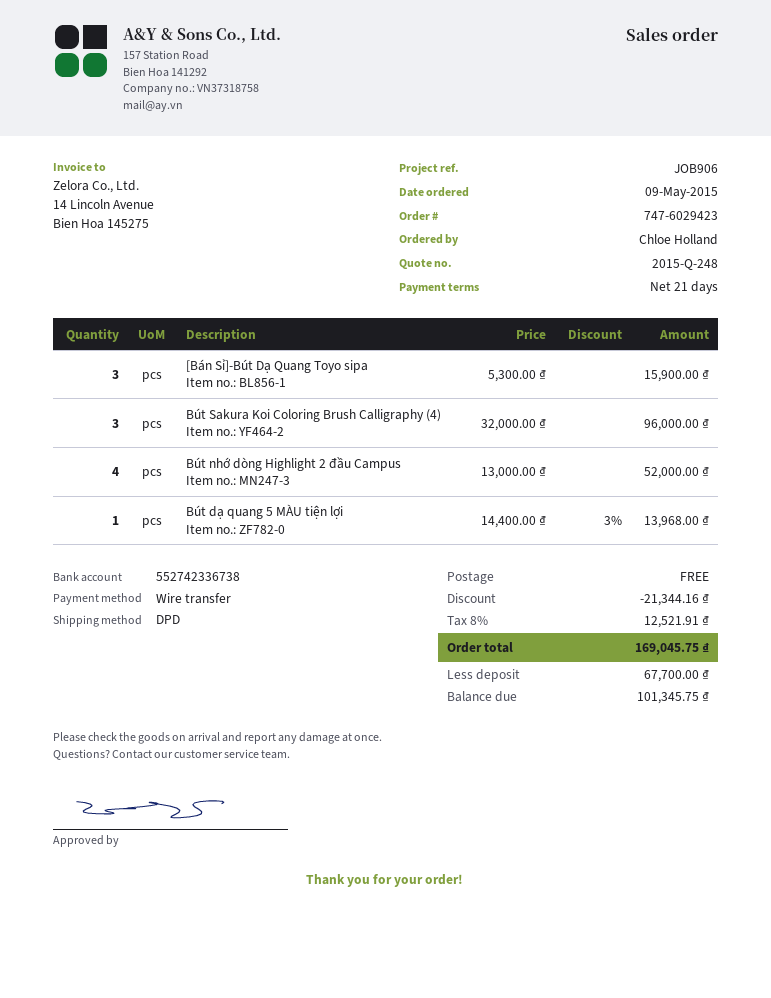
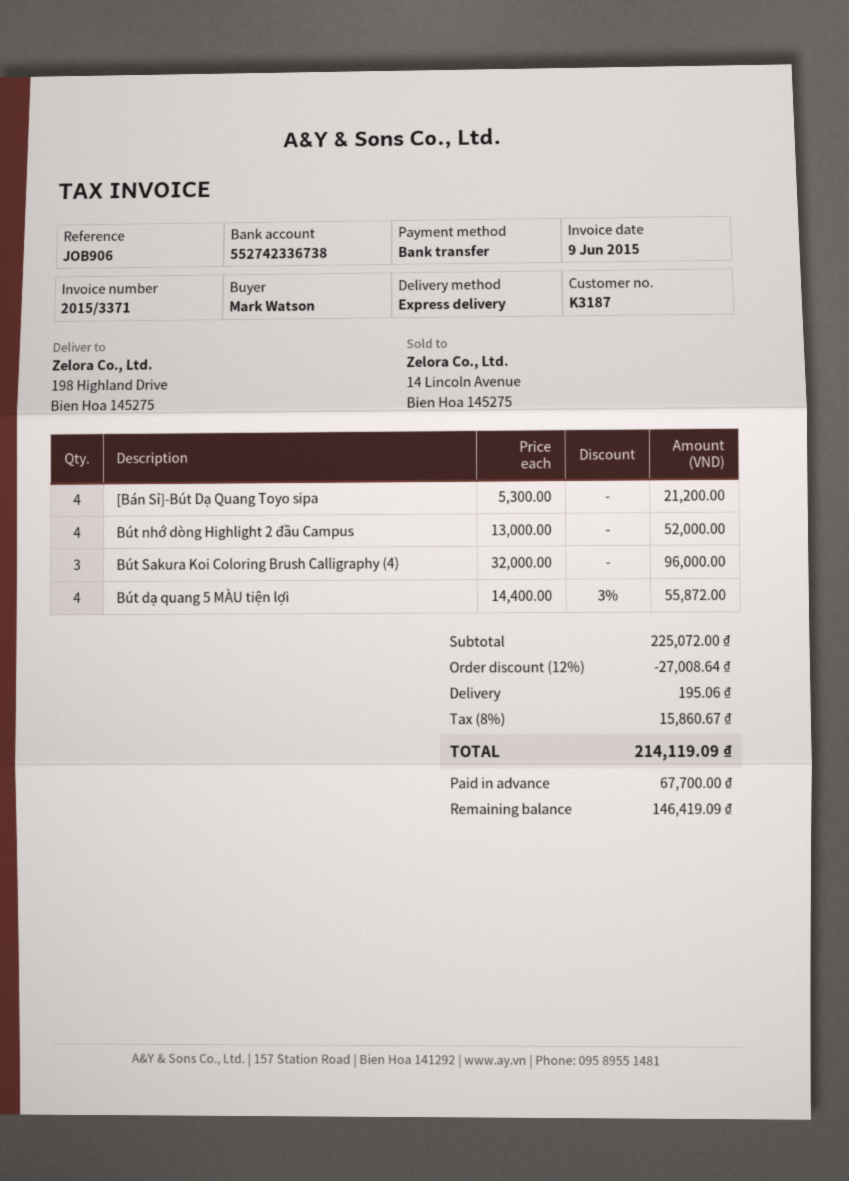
ordered by: Chloe Holland -> Mark Watson
shipping method: DPD -> express
[Bán Sỉ]-Bút Dạ Quang Toyo sipa: 3 x 5300.00 = 15900.00 -> 4 x 5300.00 = 21200.00
Bút dạ quang 5 MÀU tiện lợi: 1 x 14400.00 - 3% = 13968.00 -> 4 x 14400.00 - 3% = 55872.00
discount: 21344.16 -> 27008.64
shipping: 0.00 -> 195.06
tax: 8% = 12521.91 -> 8% = 15860.67
total: 169045.75 -> 214119.09
balance: 101345.75 -> 146419.09

